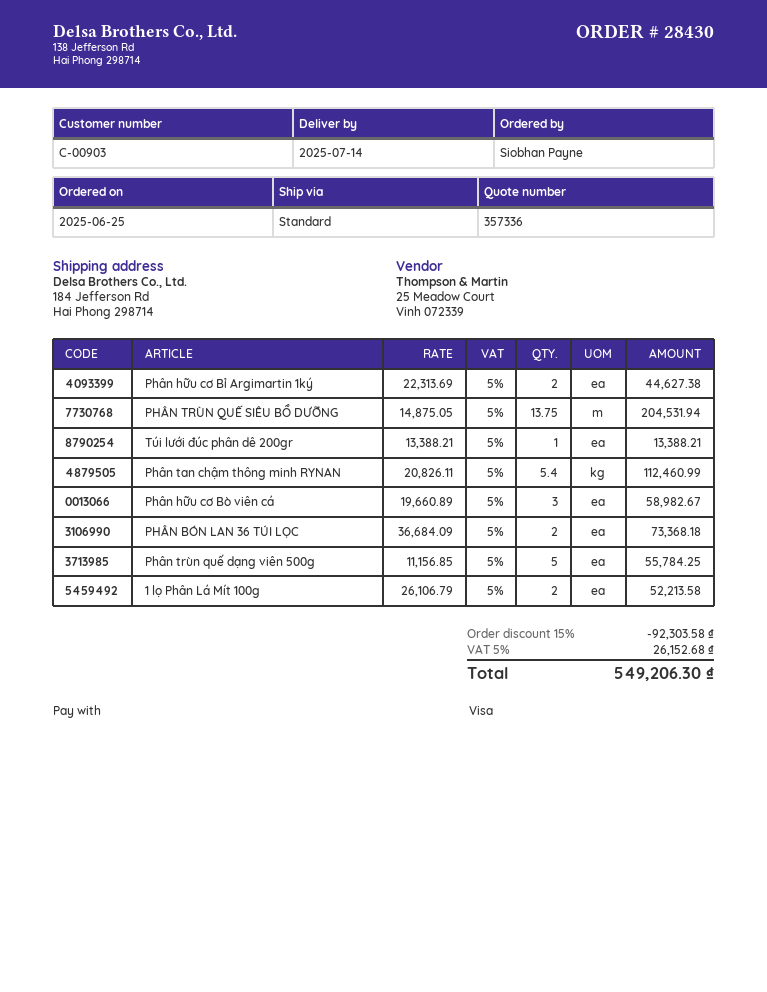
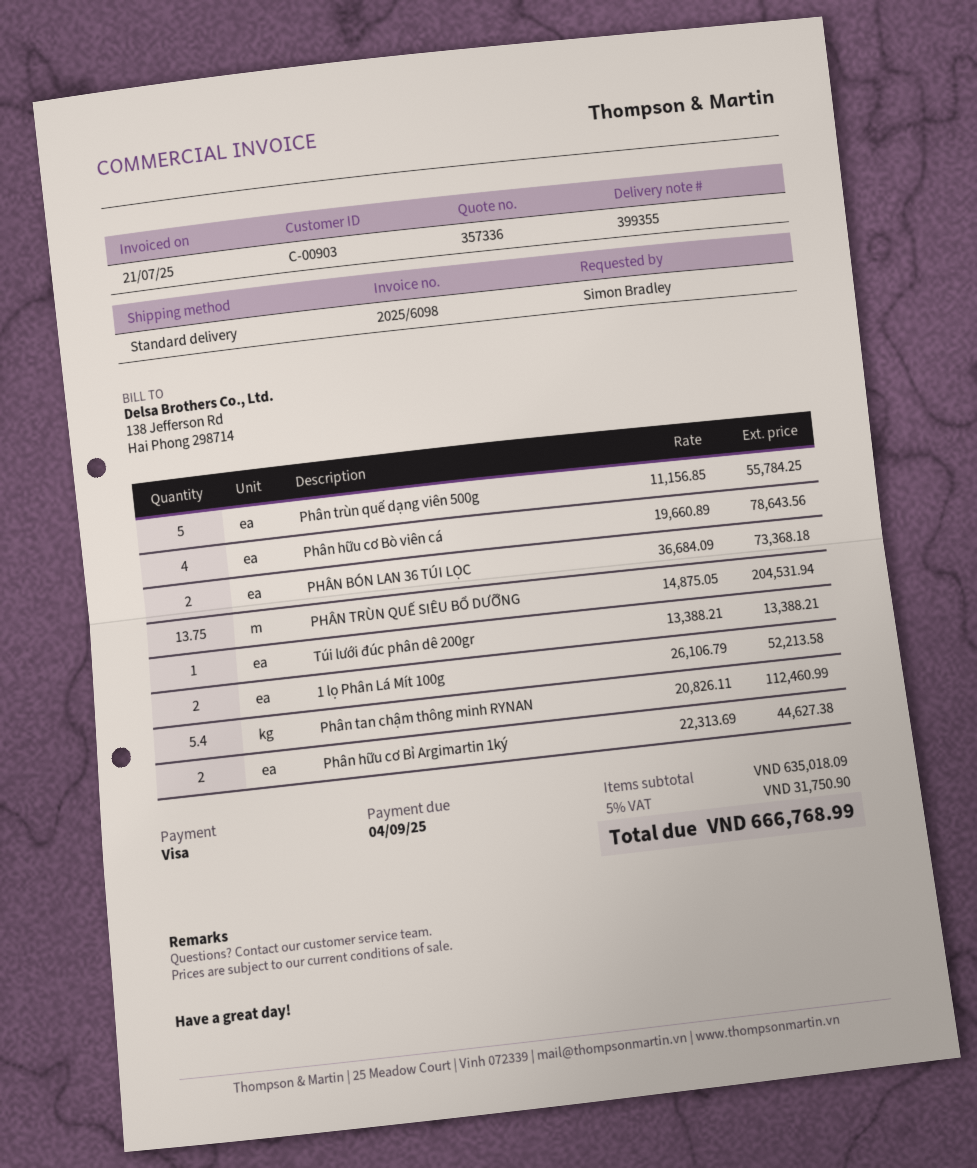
ordered by: Siobhan Payne -> Simon Bradley
Phân hữu cơ Bò viên cá: 3 x 19660.89 = 58982.67 -> 4 x 19660.89 = 78643.56
discount: 15% = 92303.58 -> none
tax: 5% = 26152.68 -> 5% = 31750.90
total: 549206.30 -> 666768.99

